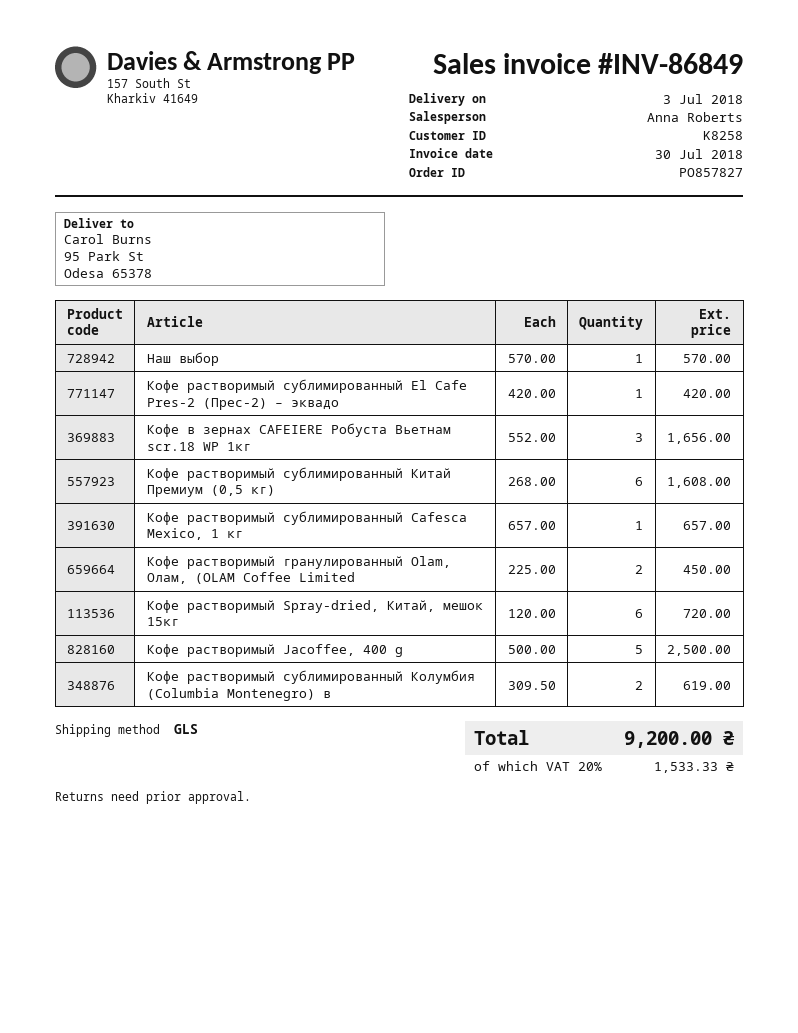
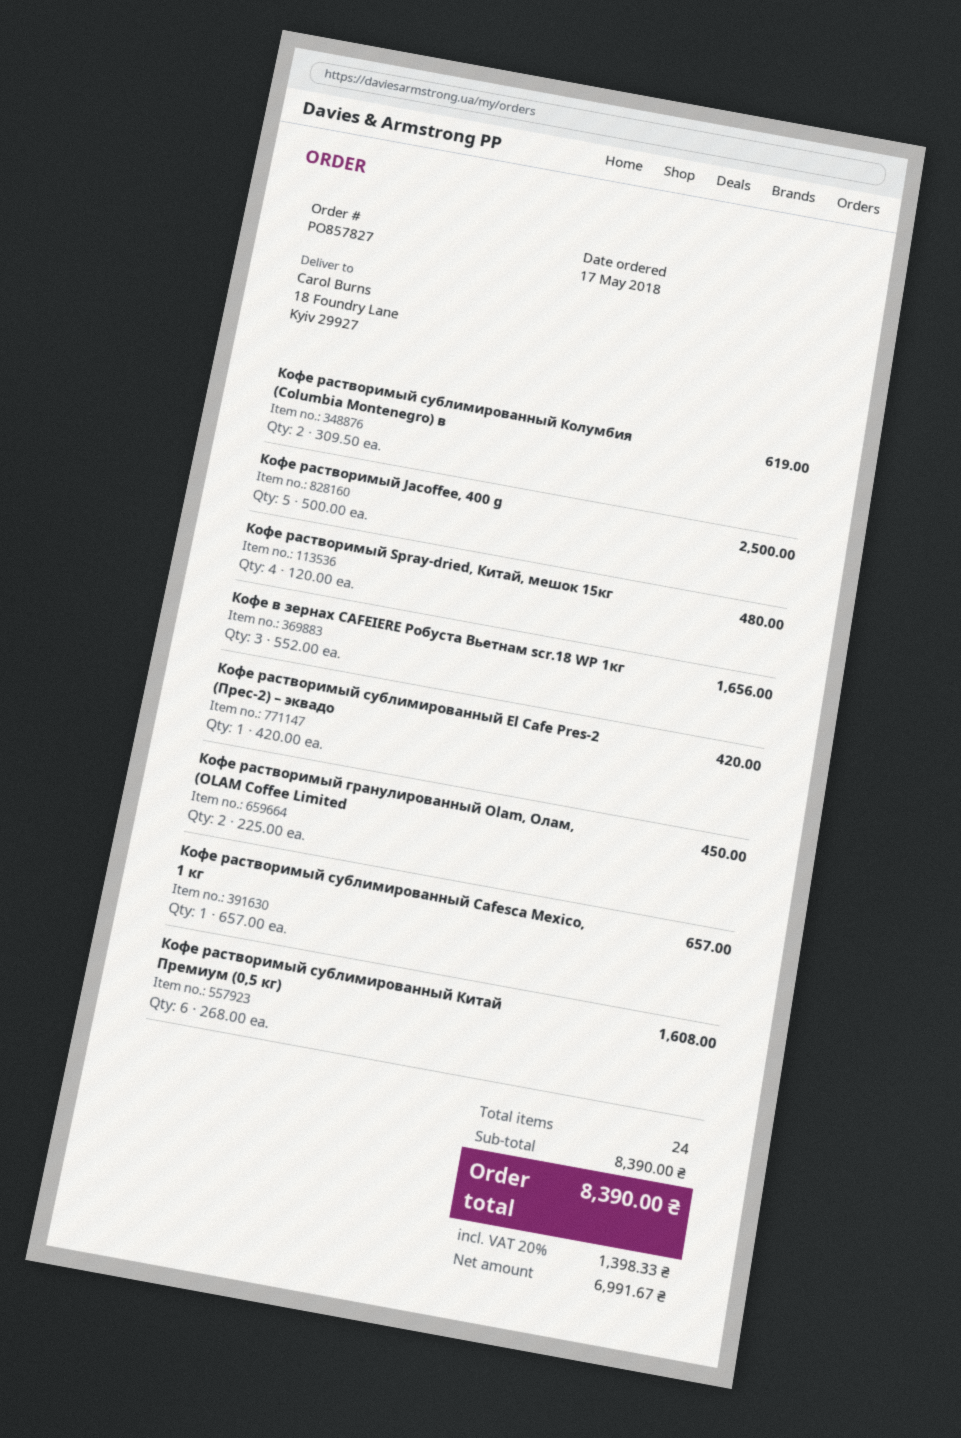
ship to: 95 Park St, Odesa 65378 -> 18 Foundry Lane, Kyiv 29927
Наш выбор: 1 x 570.00 = 570.00 -> none
Кофе растворимый Spray-dried, Китай, мешок 15кг: 6 x 120.00 = 720.00 -> 4 x 120.00 = 480.00
tax: 20% = 1533.33 -> 20% = 1398.33
total: 9200.00 -> 8390.00

